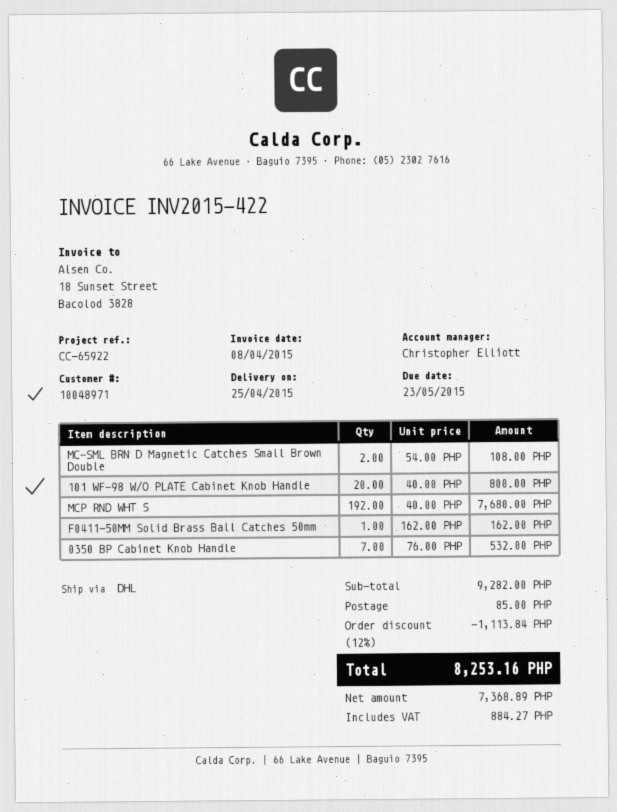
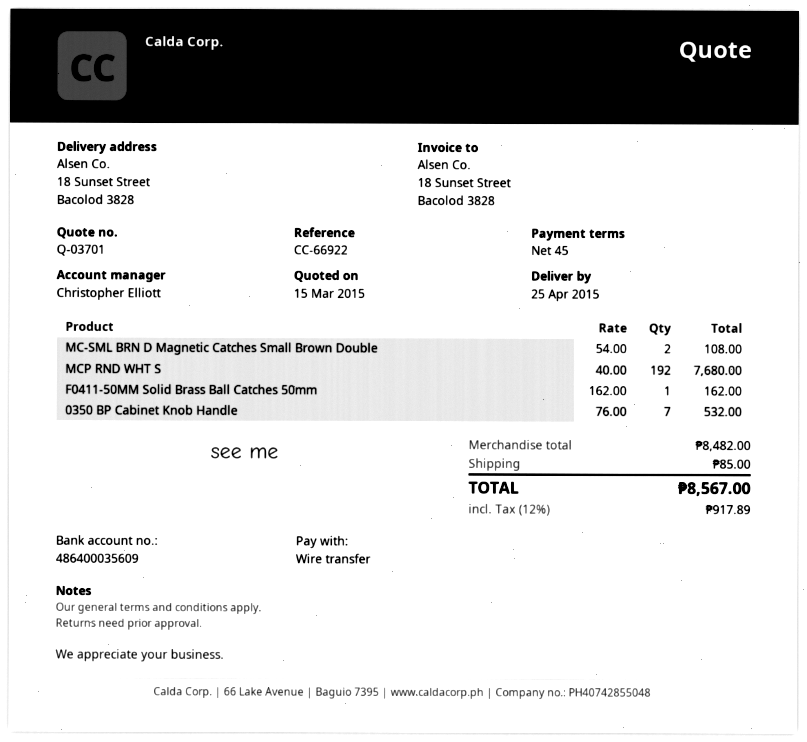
reference: CC-65922 -> CC-66922
101 WF-98 W/O PLATE Cabinet Knob Handle: 20 x 40.00 = 800.00 -> none
subtotal: 9282.00 -> 8482.00
discount: 12% = 1113.84 -> none
tax: 884.27 -> 917.89
total: 8253.16 -> 8567.00

